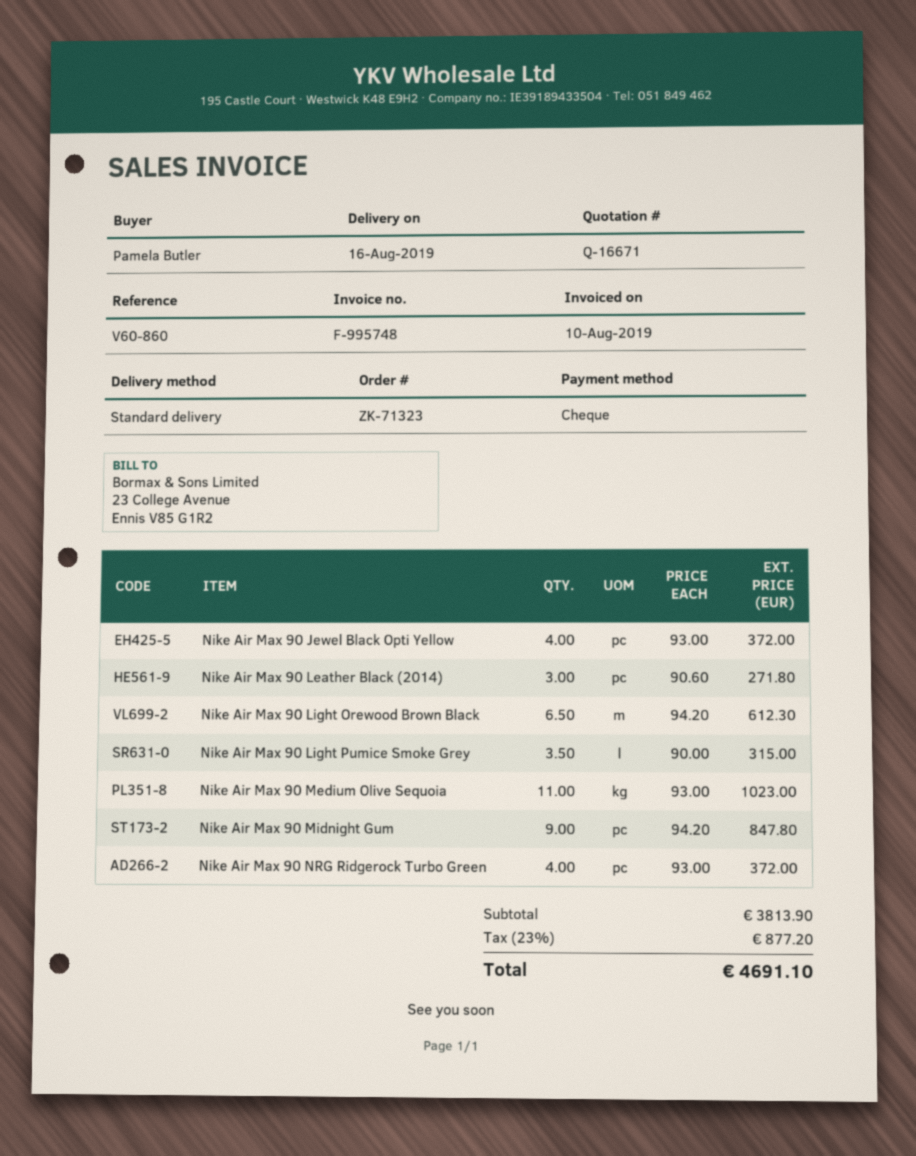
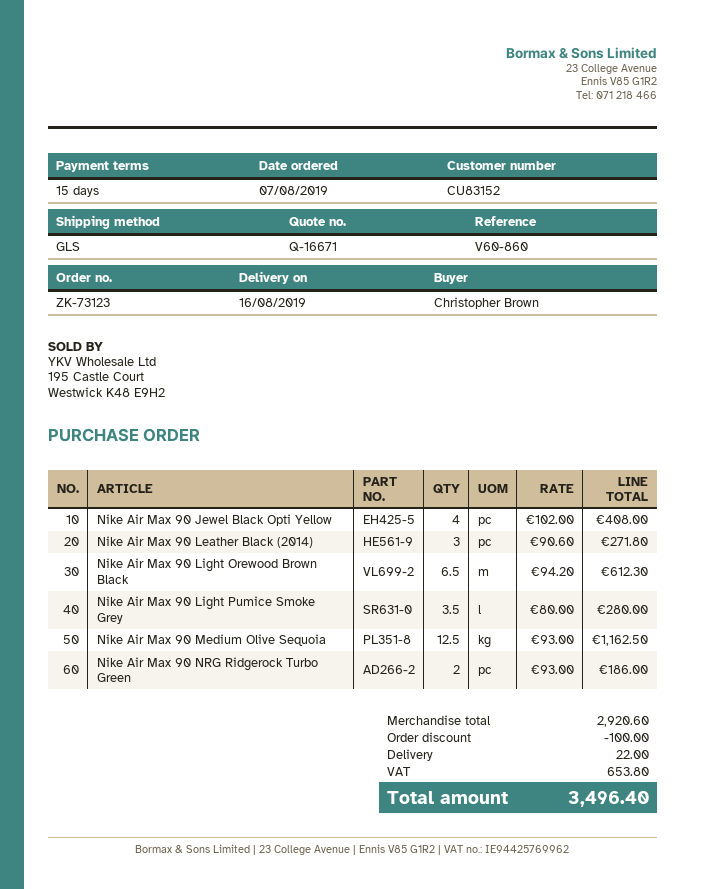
order number: ZK-71323 -> ZK-73123
ordered by: Pamela Butler -> Christopher Brown
shipping method: standard -> GLS
Nike Air Max 90 Jewel Black Opti Yellow: 4 x 93.00 = 372.00 -> 4 x 102.00 = 408.00
Nike Air Max 90 Light Pumice Smoke Grey: 3.5 x 90.00 = 315.00 -> 3.5 x 80.00 = 280.00
Nike Air Max 90 Medium Olive Sequoia: 11 x 93.00 = 1023.00 -> 12.5 x 93.00 = 1162.50
Nike Air Max 90 Midnight Gum: 9 x 94.20 = 847.80 -> none
Nike Air Max 90 NRG Ridgerock Turbo Green: 4 x 93.00 = 372.00 -> 2 x 93.00 = 186.00
subtotal: 3813.90 -> 2920.60
discount: none -> 100.00
shipping: none -> 22.00
tax: 877.20 -> 653.80
total: 4691.10 -> 3496.40

